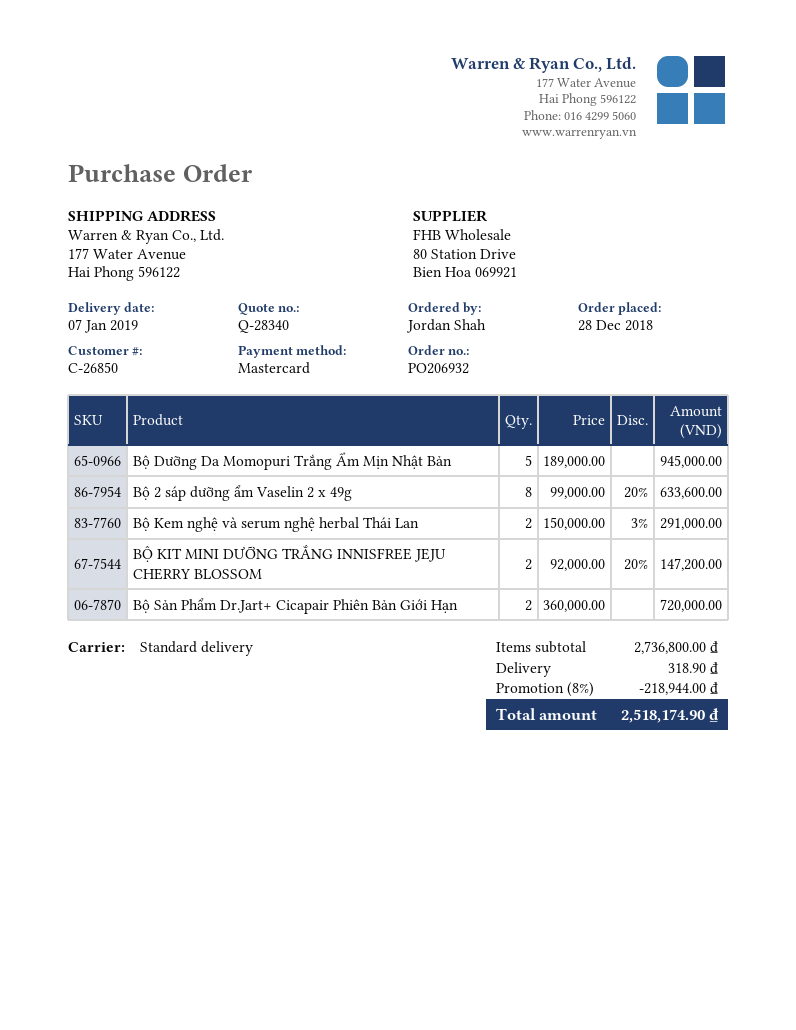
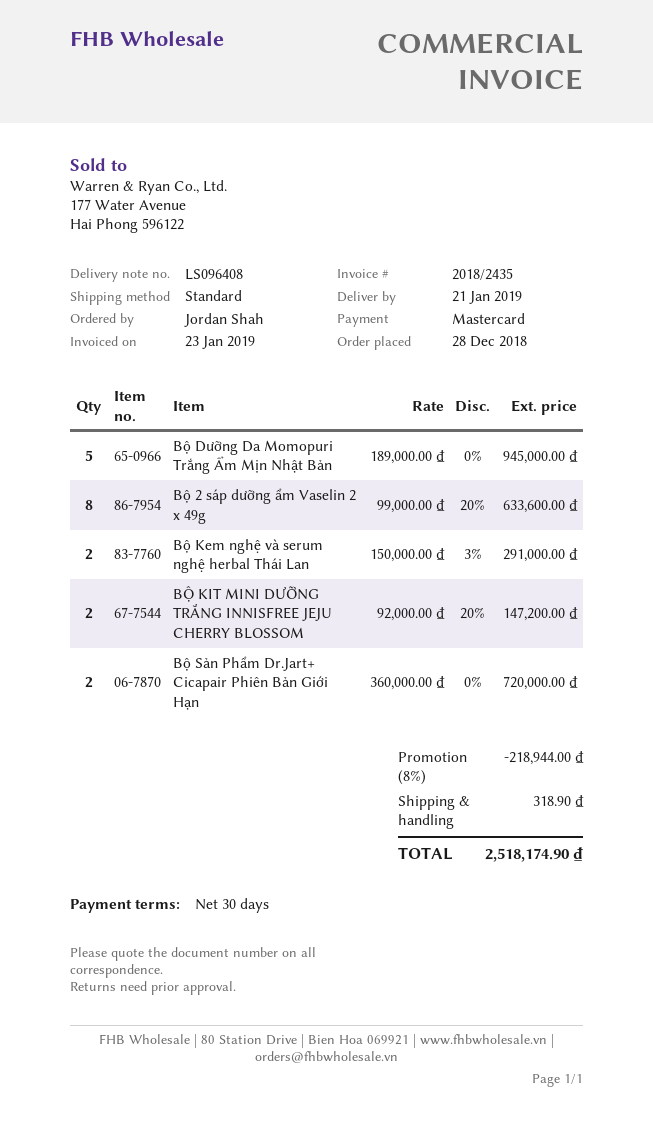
delivery date: 2019-01-07 -> 2019-01-21

